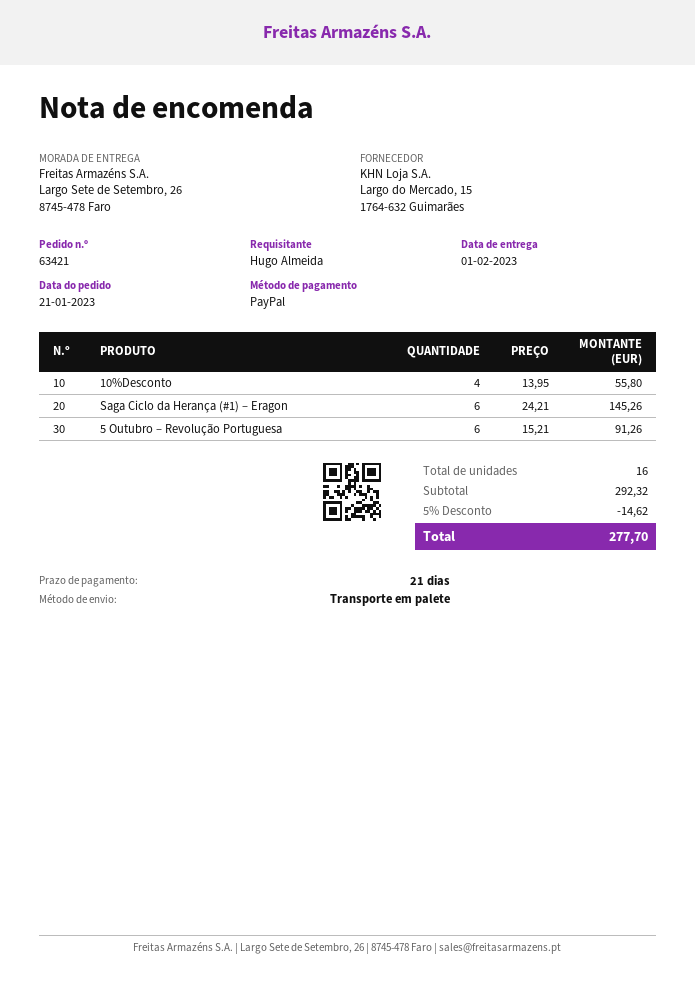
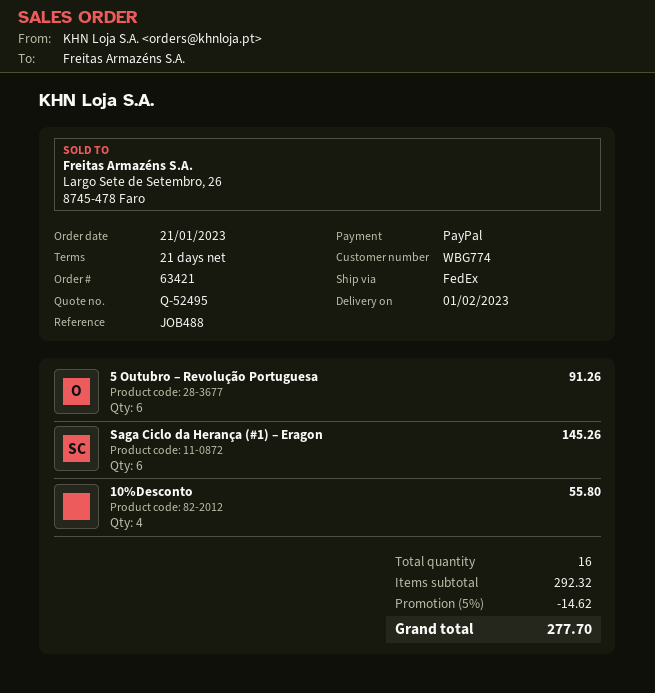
shipping method: pallet freight -> FedEx

